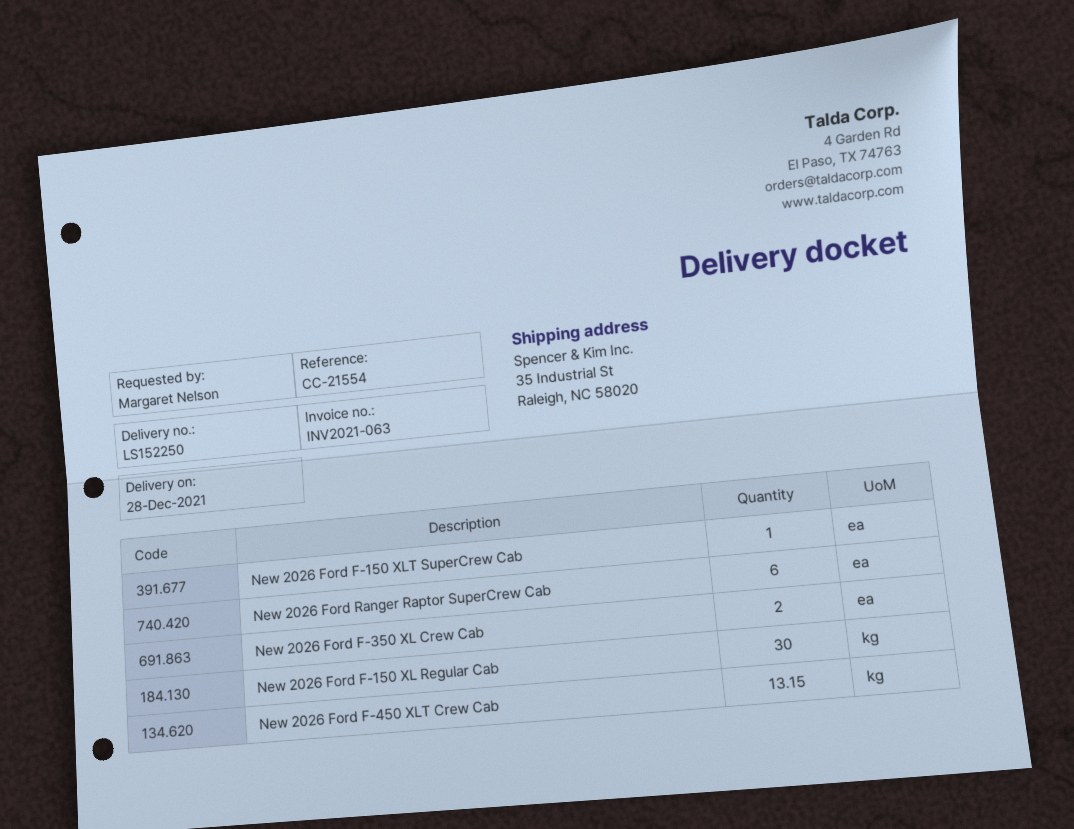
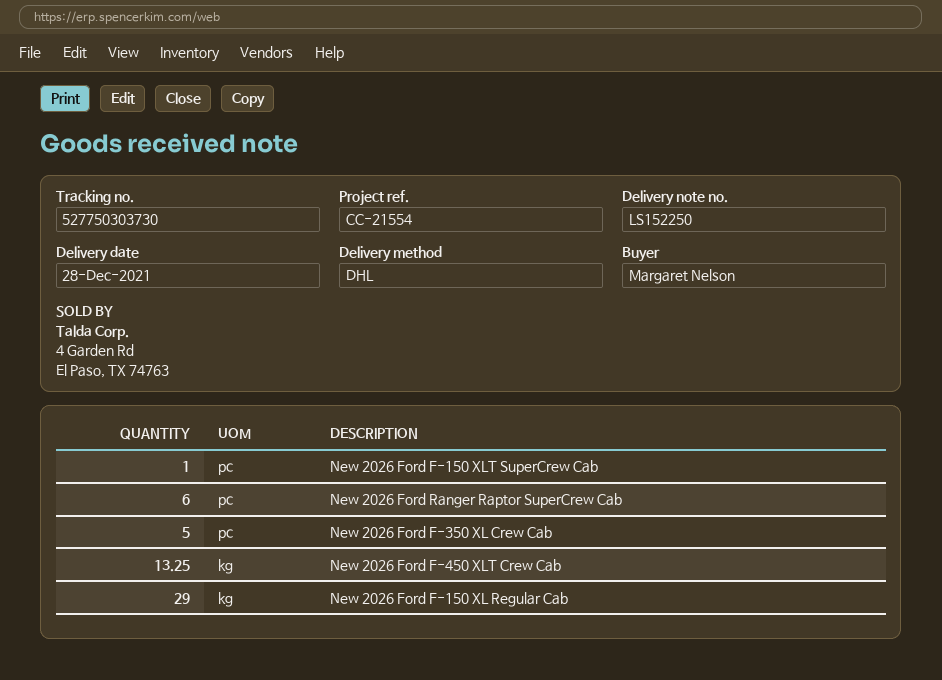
New 2026 Ford F-350 XL Crew Cab: 2 -> 5
New 2026 Ford F-150 XL Regular Cab: 30 -> 29
New 2026 Ford F-450 XLT Crew Cab: 13.15 -> 13.25

